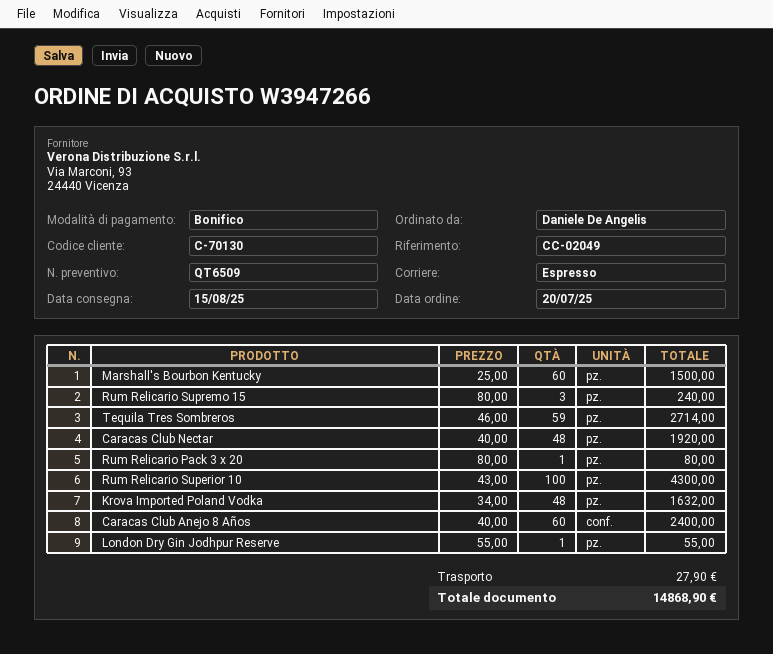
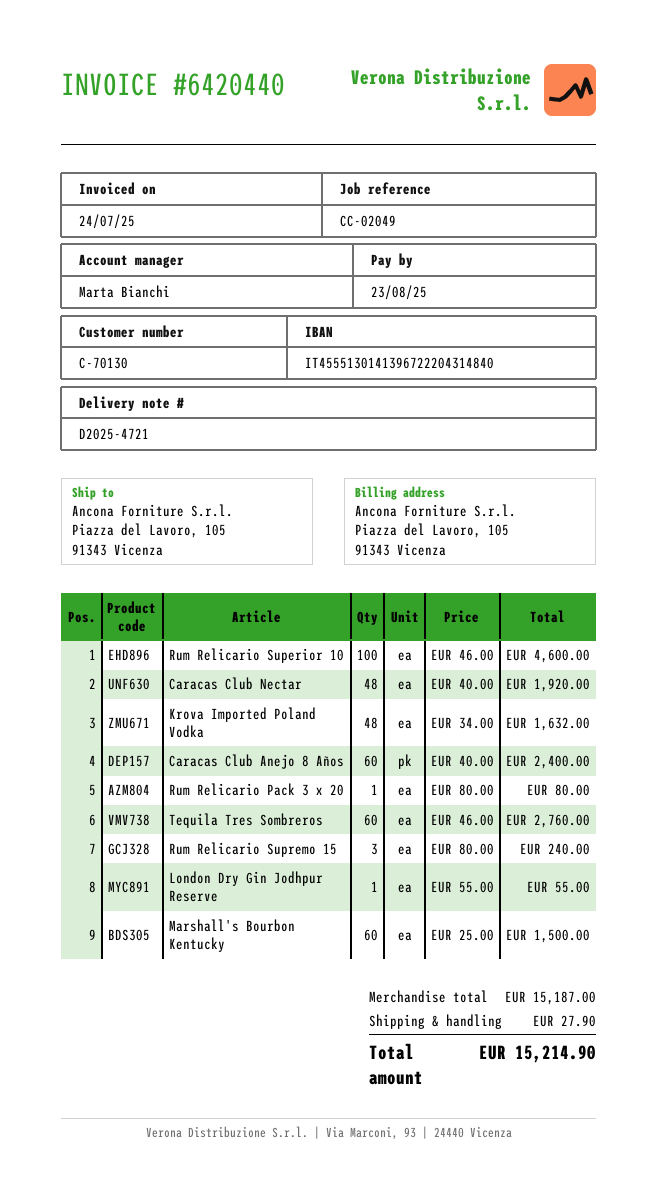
Tequila Tres Sombreros: 59 x 46.00 = 2714.00 -> 60 x 46.00 = 2760.00
Rum Relicario Superior 10: 100 x 43.00 = 4300.00 -> 100 x 46.00 = 4600.00
total: 14868.90 -> 15214.90

